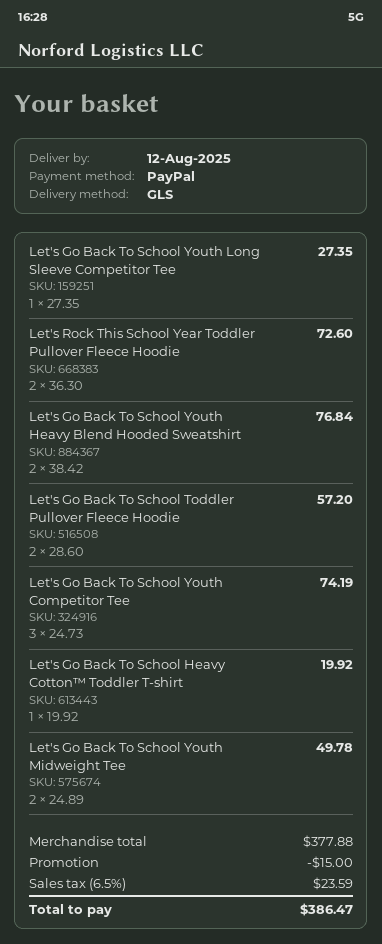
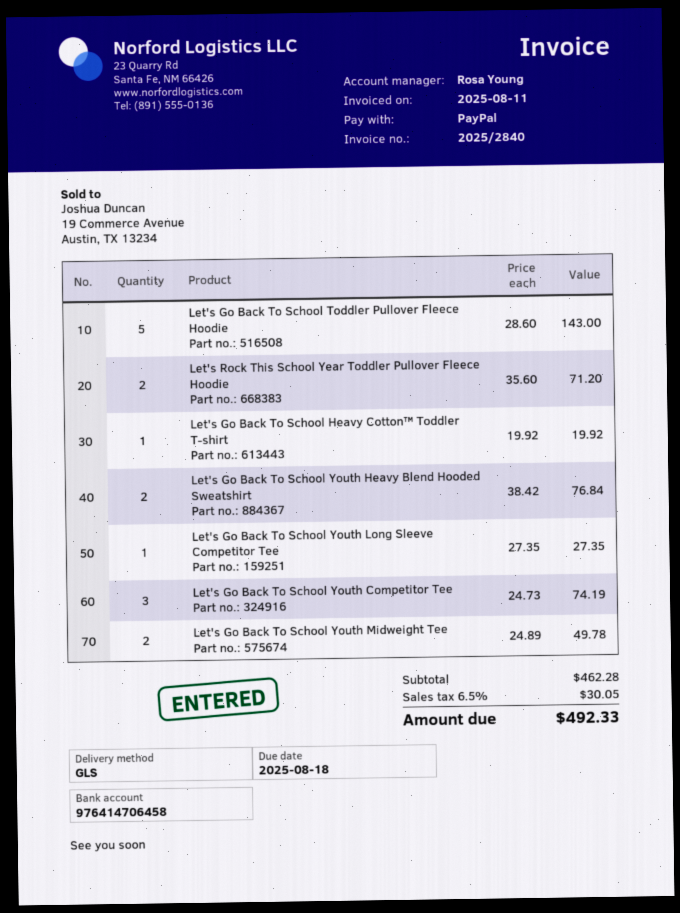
Let's Rock This School Year Toddler Pullover Fleece Hoodie: 2 x 36.30 = 72.60 -> 2 x 35.60 = 71.20
Let's Go Back To School Toddler Pullover Fleece Hoodie: 2 x 28.60 = 57.20 -> 5 x 28.60 = 143.00
subtotal: 377.88 -> 462.28
discount: 15.00 -> none
tax: 6.5% = 23.59 -> 6.5% = 30.05
total: 386.47 -> 492.33

